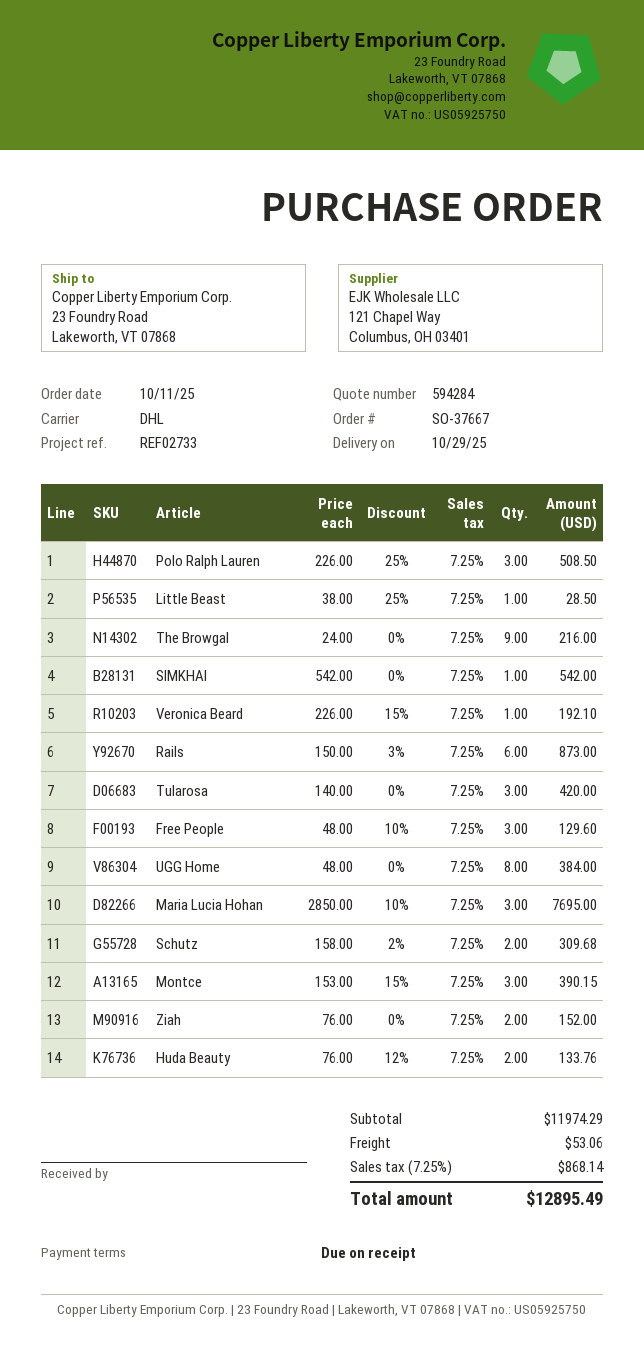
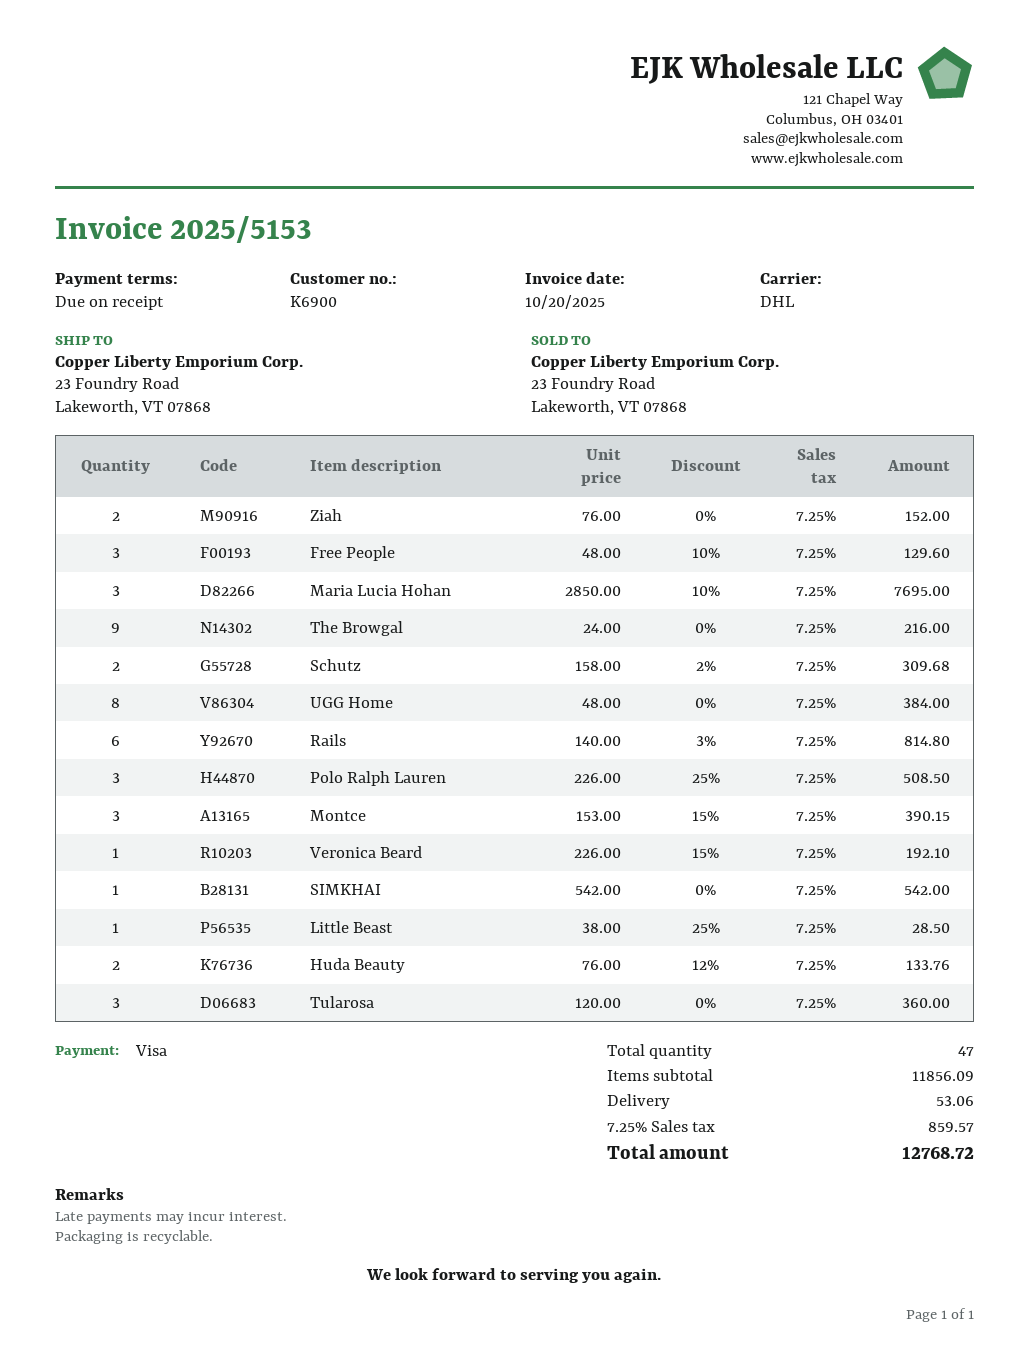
Rails: 6 x 150.00 - 3% = 873.00 -> 6 x 140.00 - 3% = 814.80
Tularosa: 3 x 140.00 = 420.00 -> 3 x 120.00 = 360.00
subtotal: 11974.29 -> 11856.09
tax: 7.25% = 868.14 -> 7.25% = 859.57
total: 12895.49 -> 12768.72

